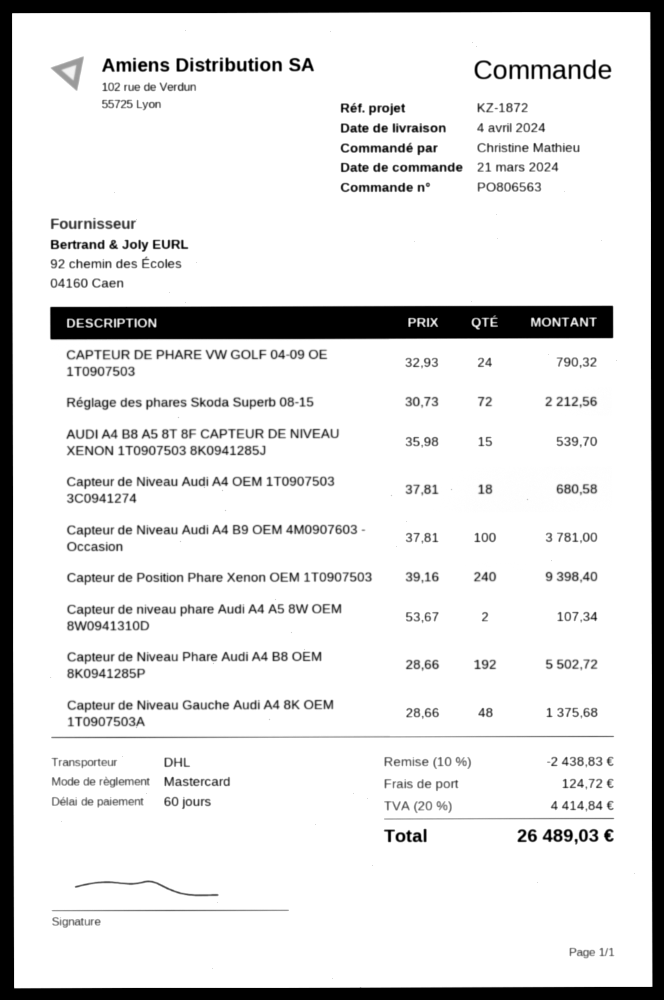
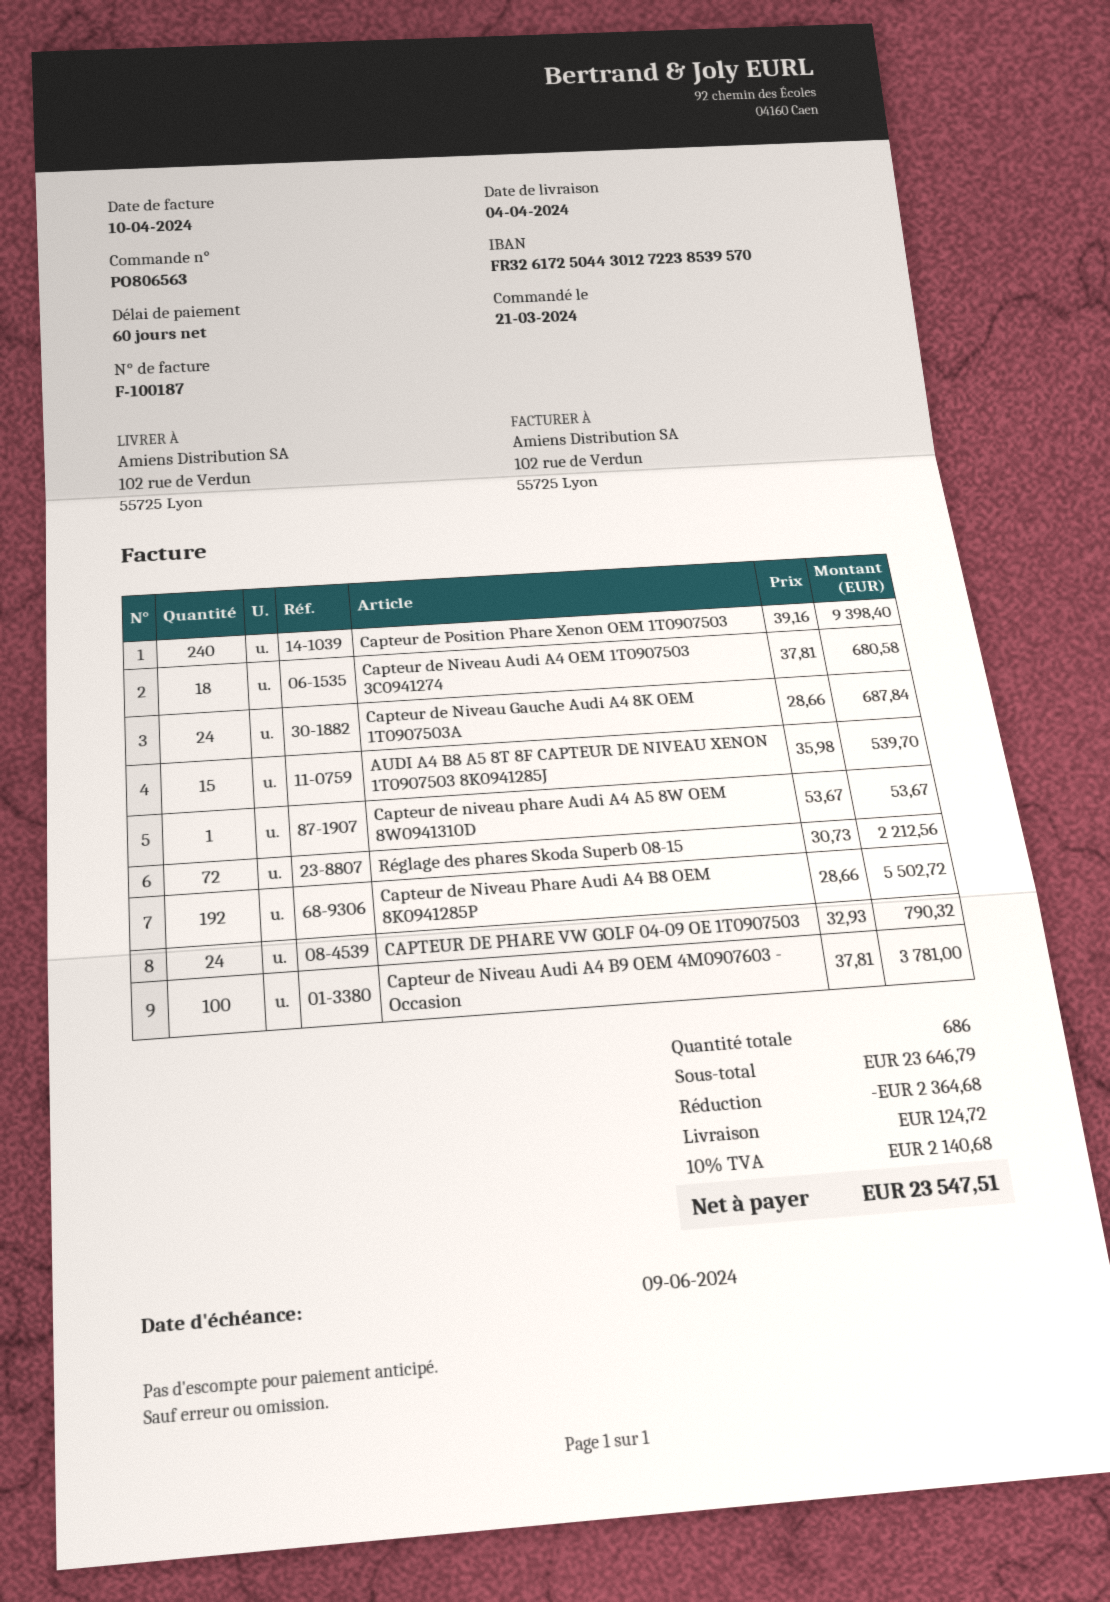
Capteur de niveau phare Audi A4 A5 8W OEM 8W0941310D: 2 x 53.67 = 107.34 -> 1 x 53.67 = 53.67
Capteur de Niveau Gauche Audi A4 8K OEM 1T0907503A: 48 x 28.66 = 1375.68 -> 24 x 28.66 = 687.84
discount: 2438.83 -> 2364.68
tax: 20% = 4414.84 -> 10% = 2140.68
total: 26489.03 -> 23547.51

